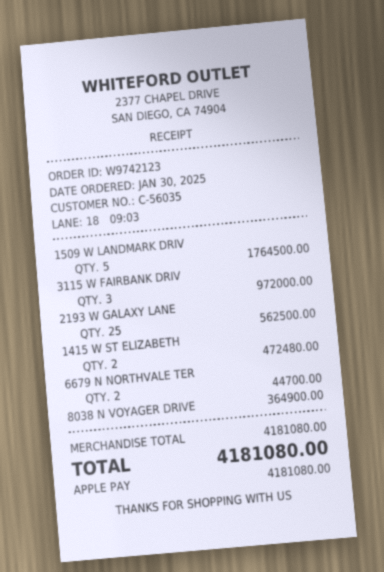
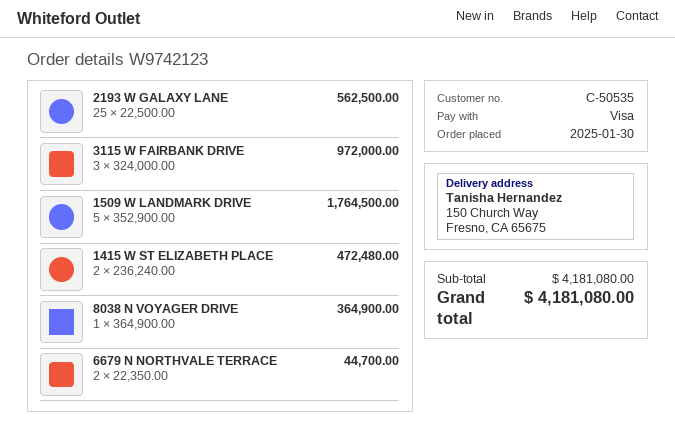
customer number: C-56035 -> C-50535
payment method: Apple Pay -> Visa

